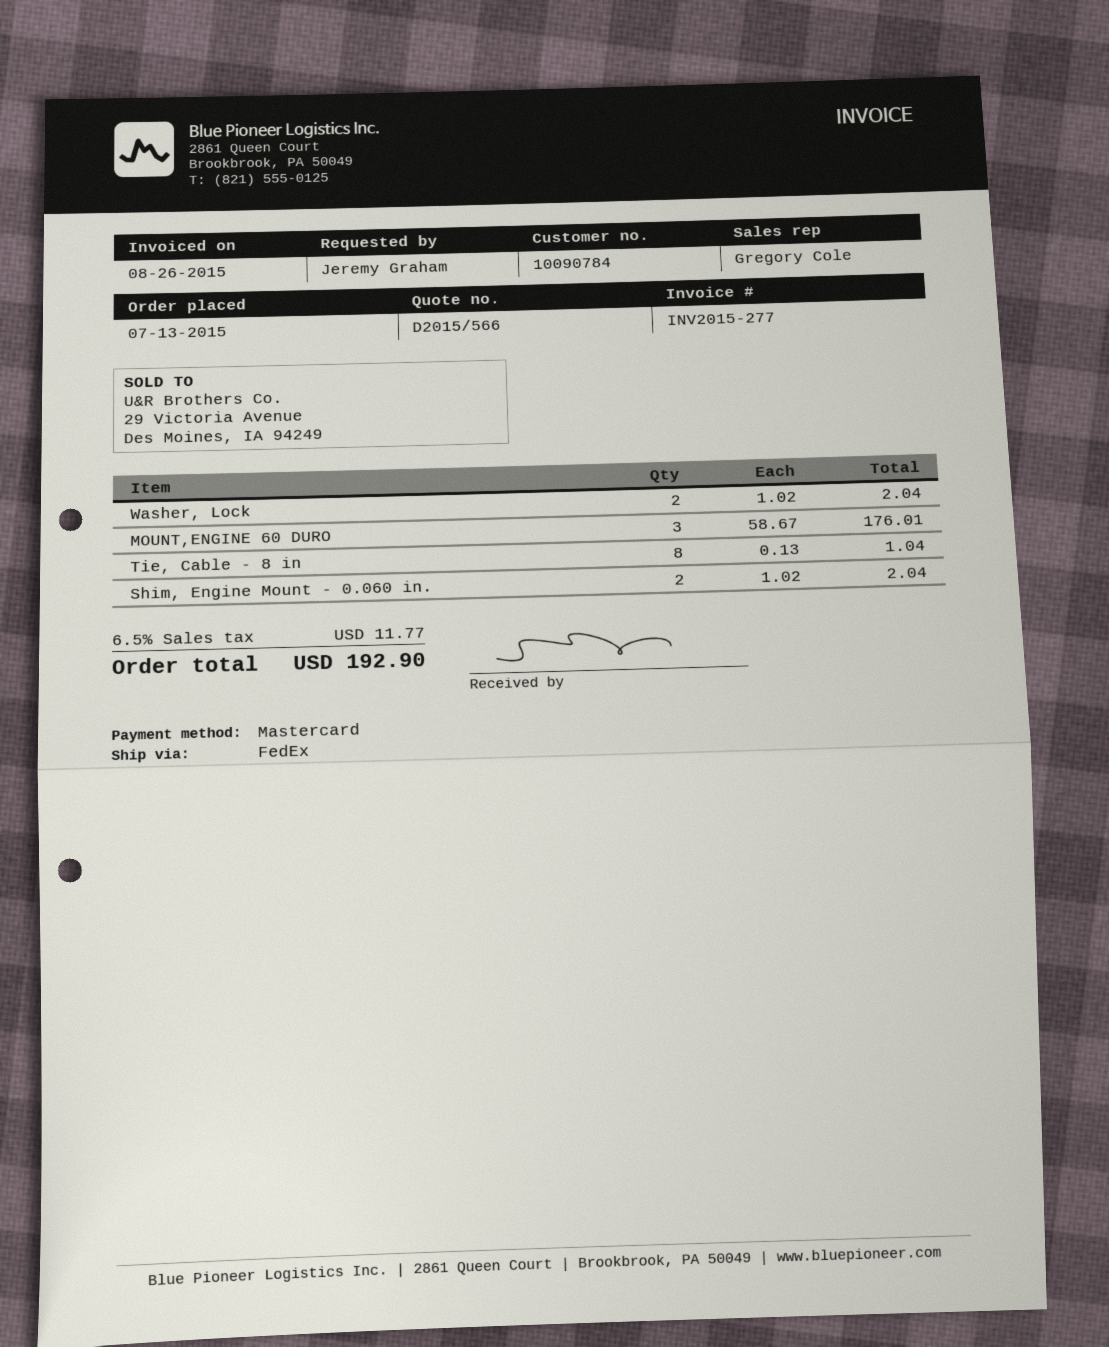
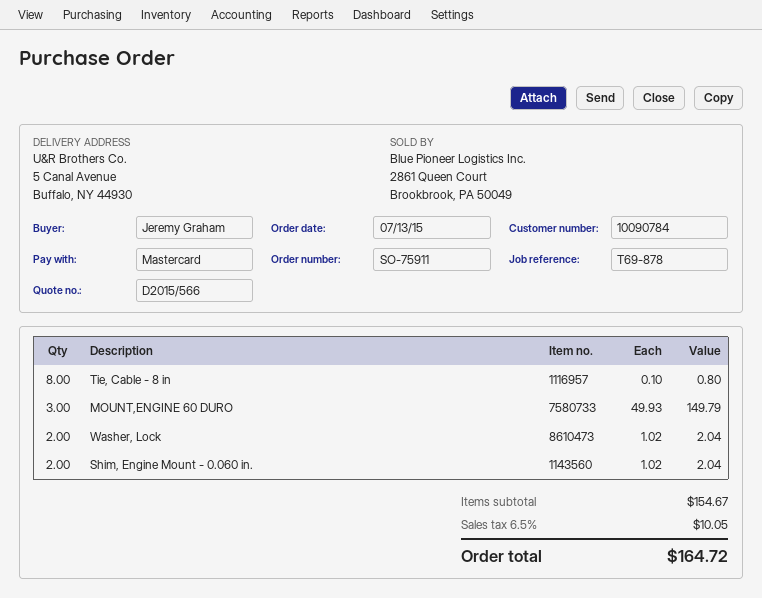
MOUNT,ENGINE 60 DURO: 3 x 58.67 = 176.01 -> 3 x 49.93 = 149.79
Tie, Cable - 8 in: 8 x 0.13 = 1.04 -> 8 x 0.10 = 0.80
tax: 6.5% = 11.77 -> 6.5% = 10.05
total: 192.90 -> 164.72

